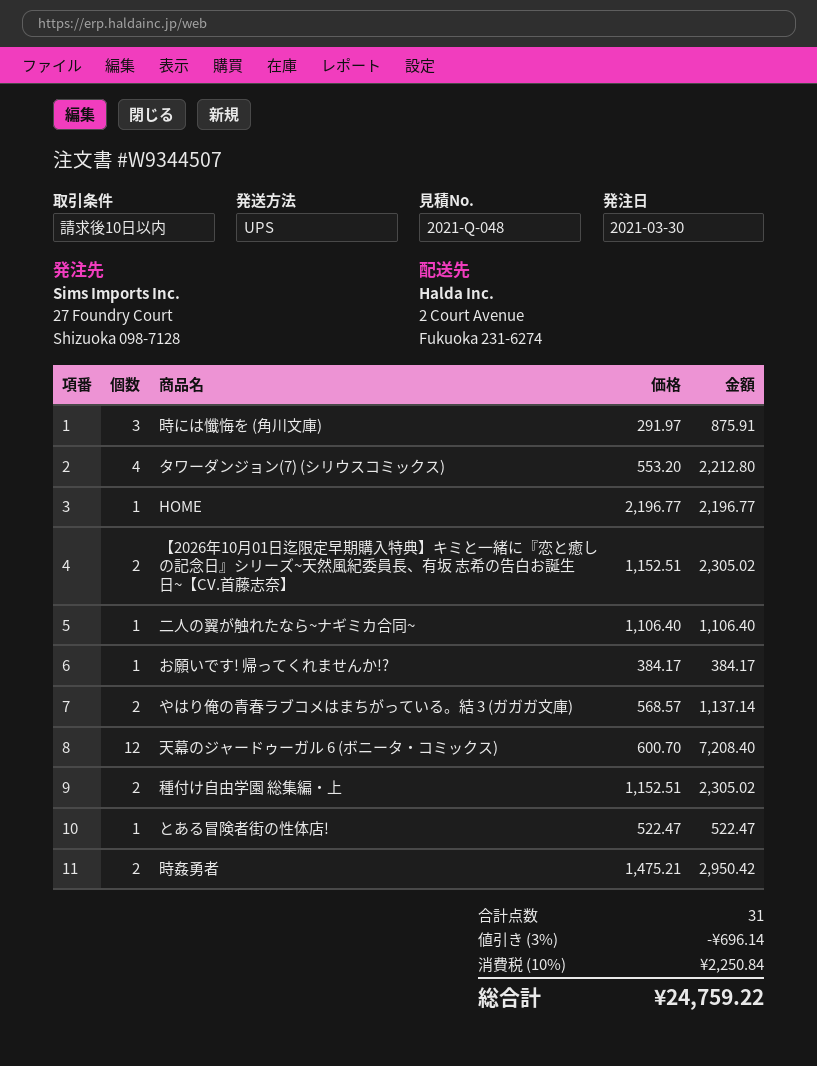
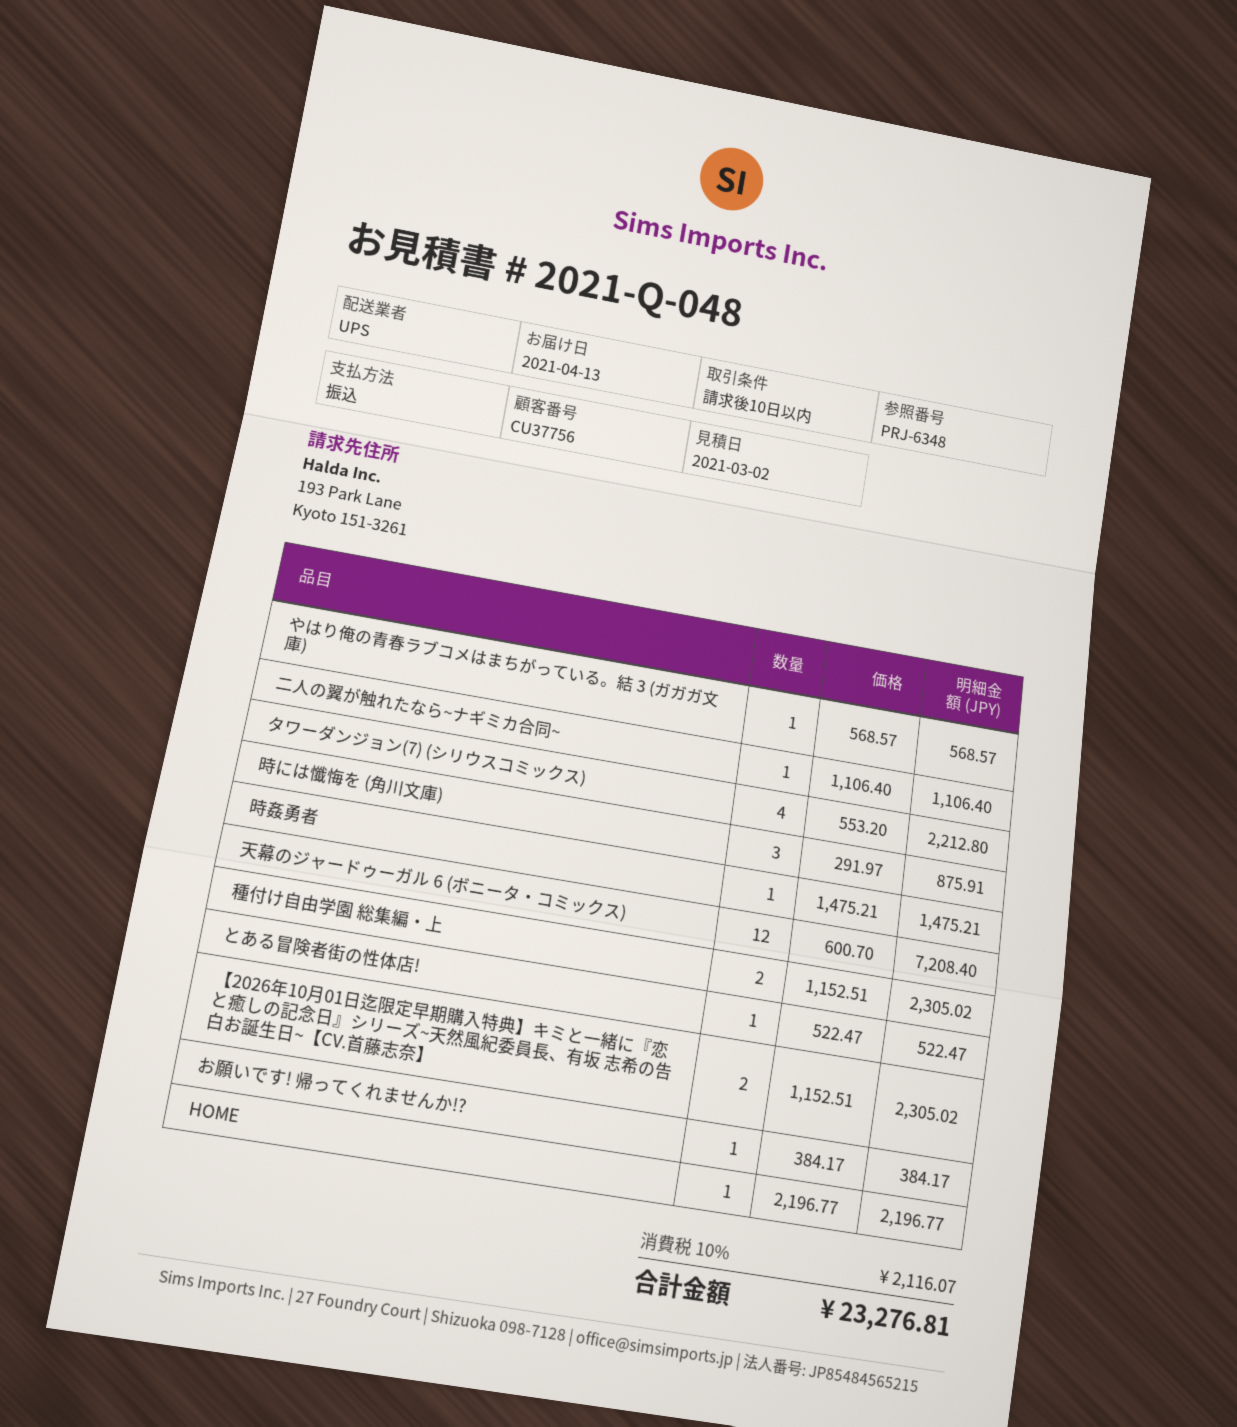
やはり俺の青春ラブコメはまちがっている。結 3 (ガガガ文庫): 2 x 568.57 = 1137.14 -> 1 x 568.57 = 568.57
時姦勇者: 2 x 1475.21 = 2950.42 -> 1 x 1475.21 = 1475.21
discount: 3% = 696.14 -> none
tax: 10% = 2250.84 -> 10% = 2116.07
total: 24759.22 -> 23276.81

